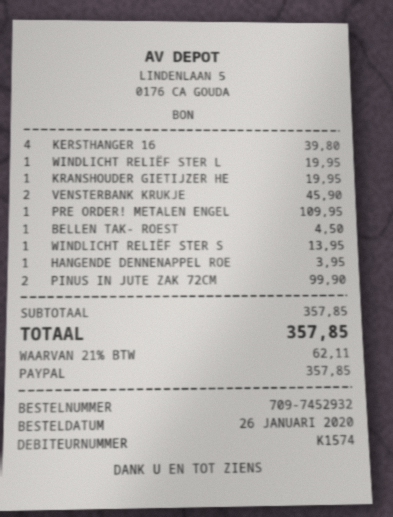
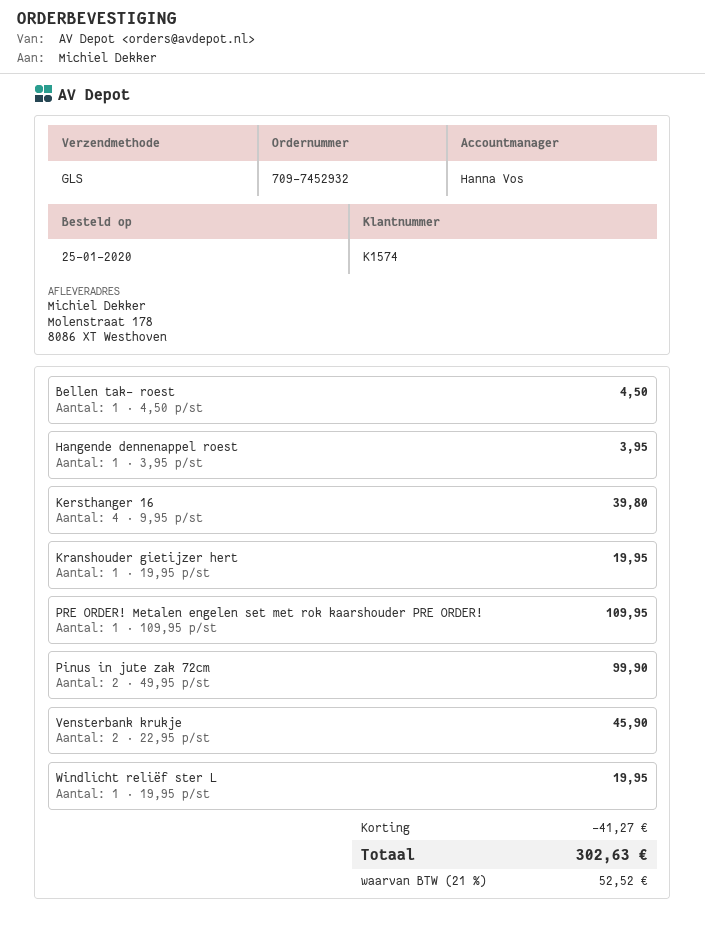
order date: 2020-01-26 -> 2020-01-25
WINDLICHT RELIËF STER S: 1 for 13.95 -> none
discount: none -> 41.27
tax: 21% = 62.11 -> 21% = 52.52
total: 357.85 -> 302.63

